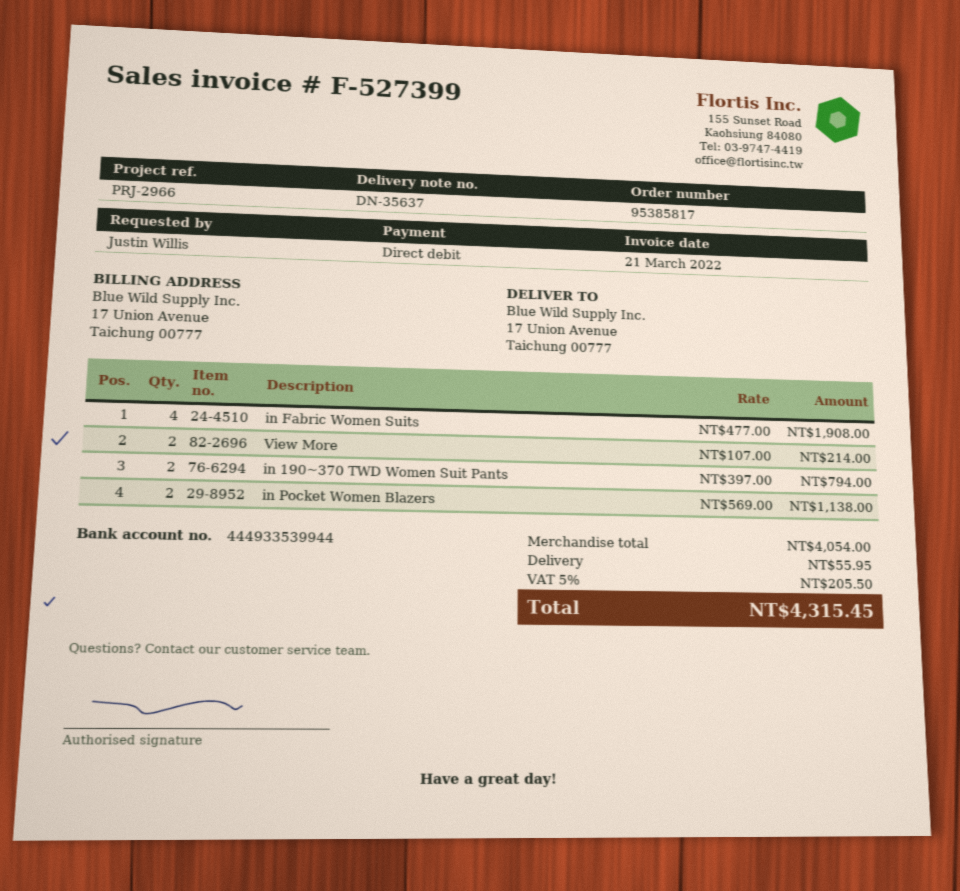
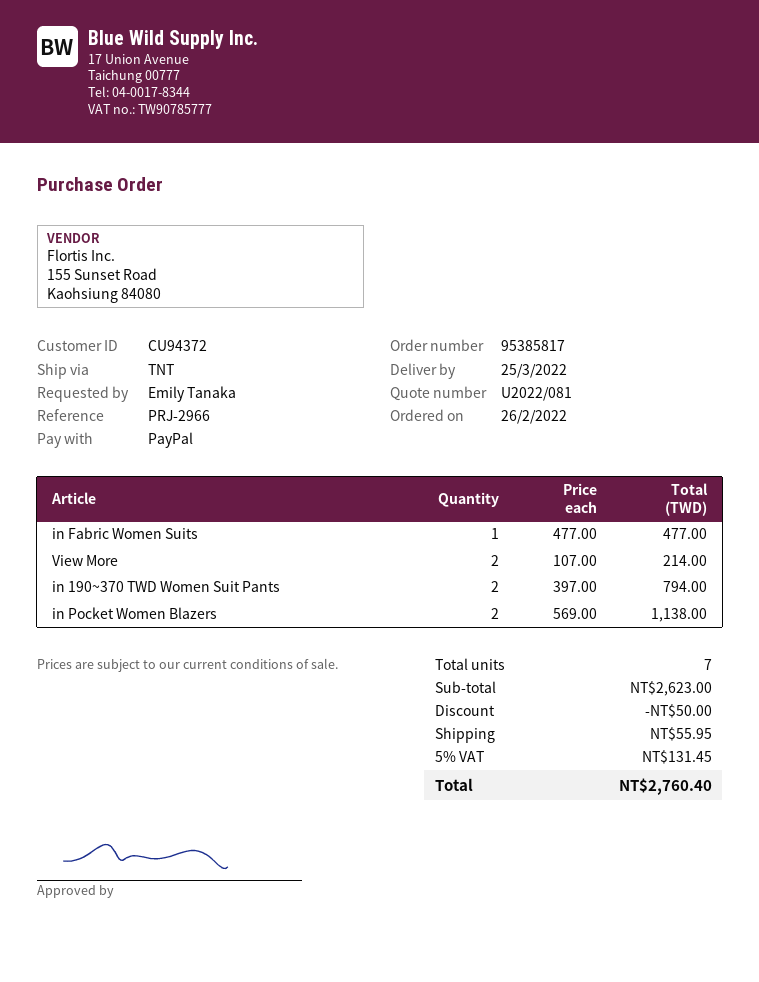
ordered by: Justin Willis -> Emily Tanaka
payment method: direct debit -> PayPal
in Fabric Women Suits: 4 x 477.00 = 1908.00 -> 1 x 477.00 = 477.00
subtotal: 4054.00 -> 2623.00
discount: none -> 50.00
tax: 5% = 205.50 -> 5% = 131.45
total: 4315.45 -> 2760.40

